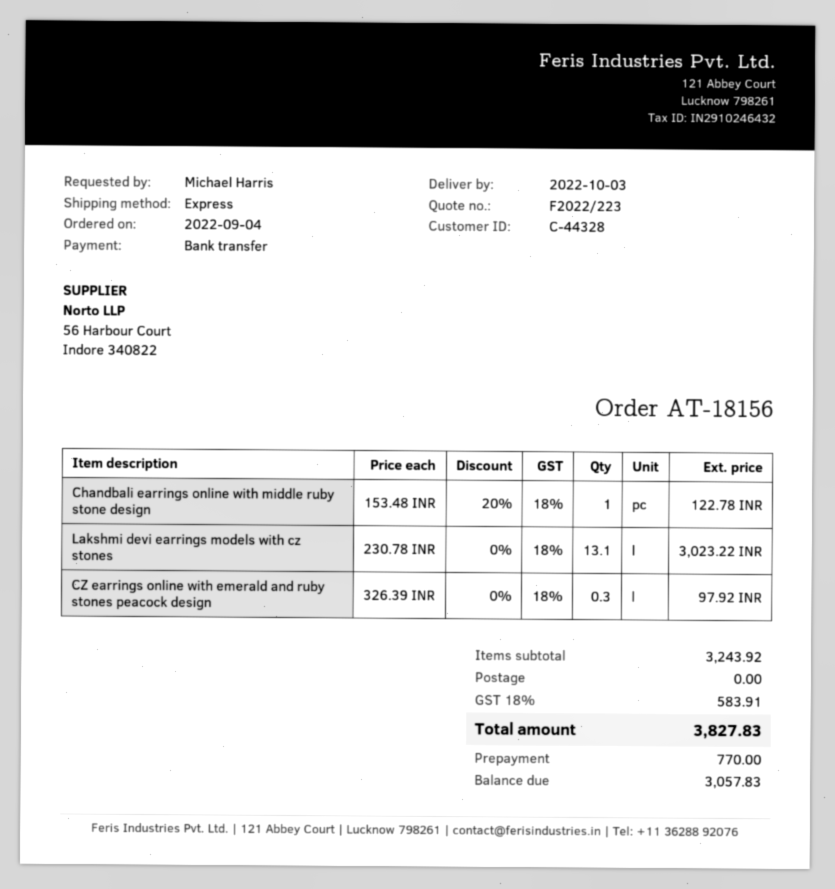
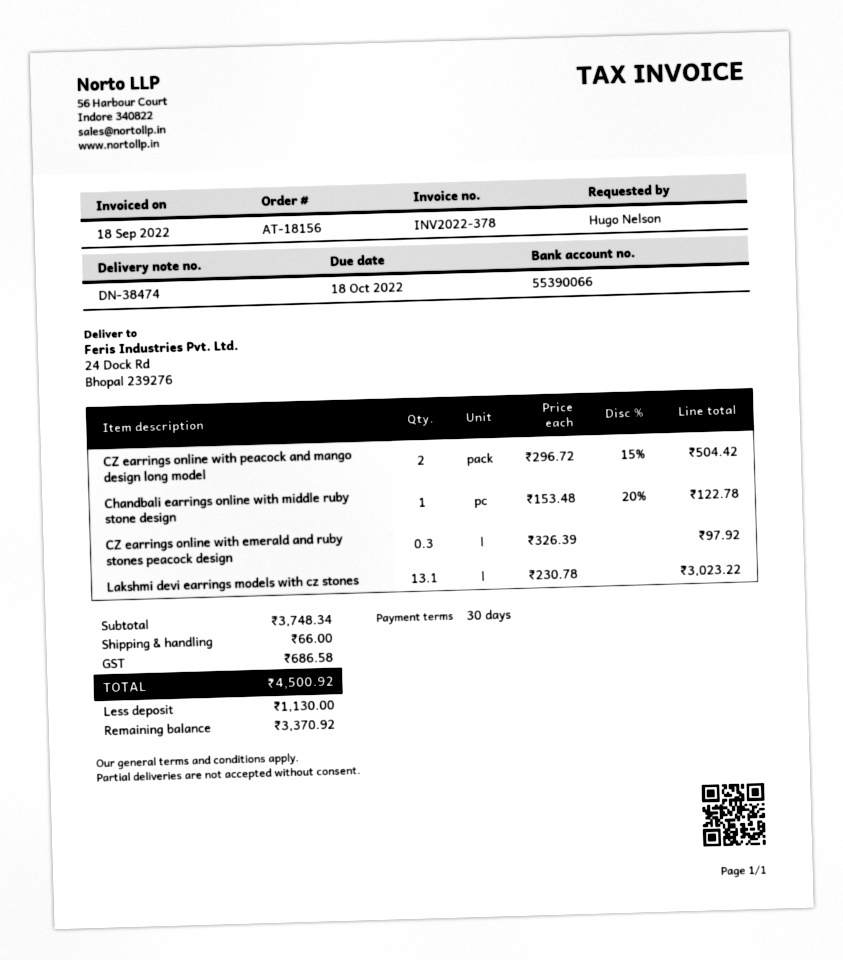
ordered by: Michael Harris -> Hugo Nelson
CZ earrings online with peacock and mango design long model: none -> 2 x 296.72 - 15% = 504.42
subtotal: 3243.92 -> 3748.34
shipping: 0.00 -> 66.00
tax: 583.91 -> 686.58
total: 3827.83 -> 4500.92
deposit: 770.00 -> 1130.00
balance: 3057.83 -> 3370.92

